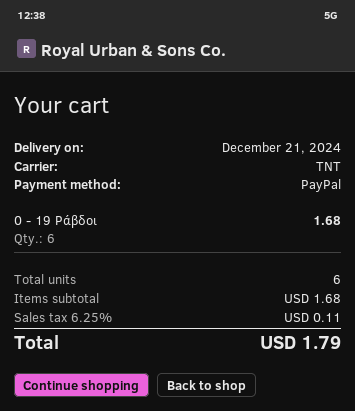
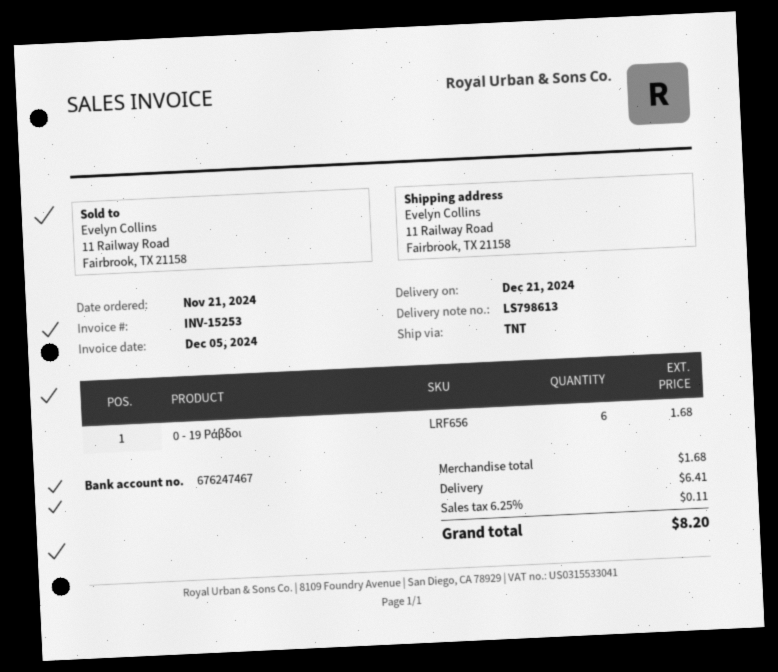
shipping: none -> 6.41
total: 1.79 -> 8.20

